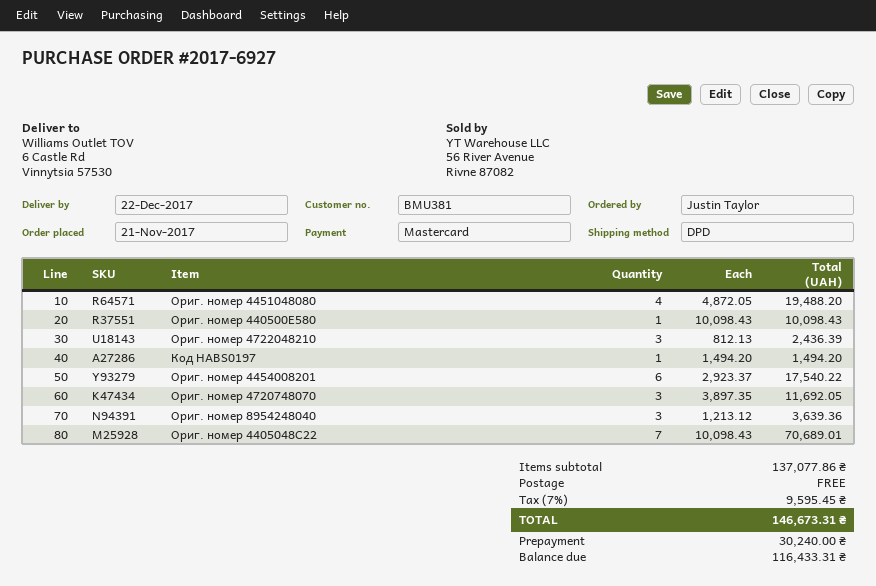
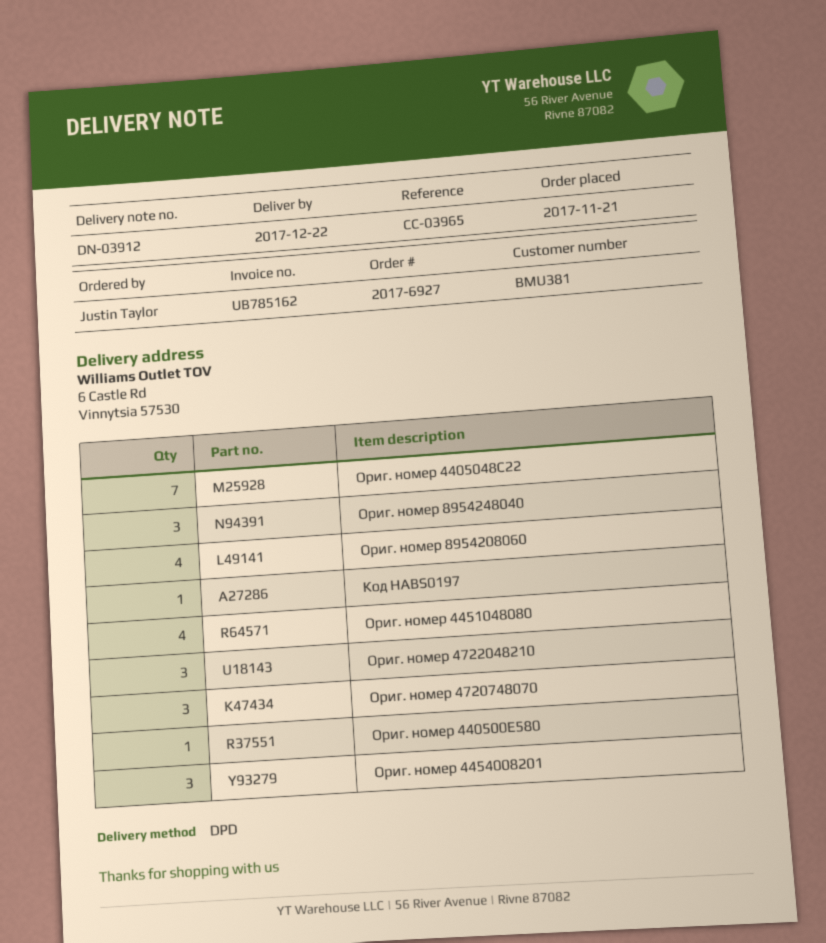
Ориг. номер 4454008201: 6 -> 3
Ориг. номер 8954208060: none -> 4

